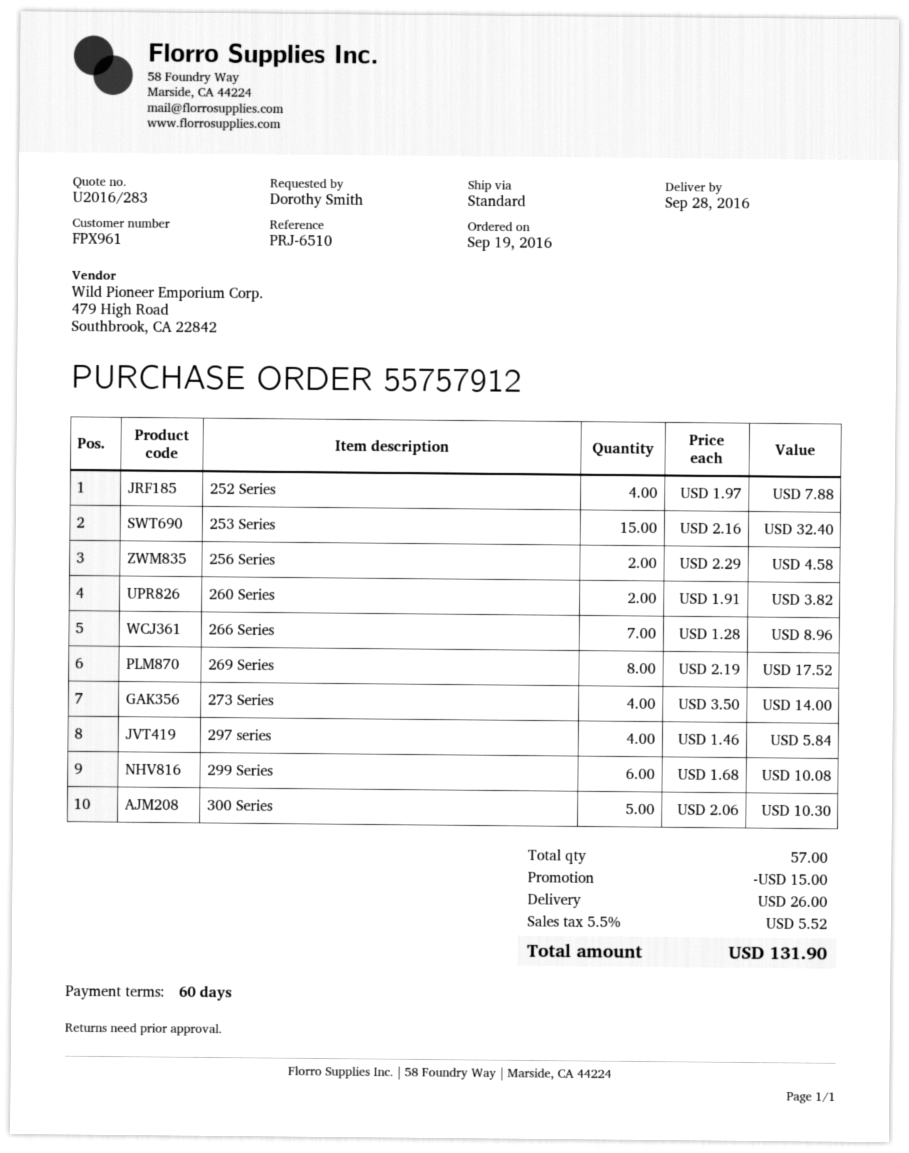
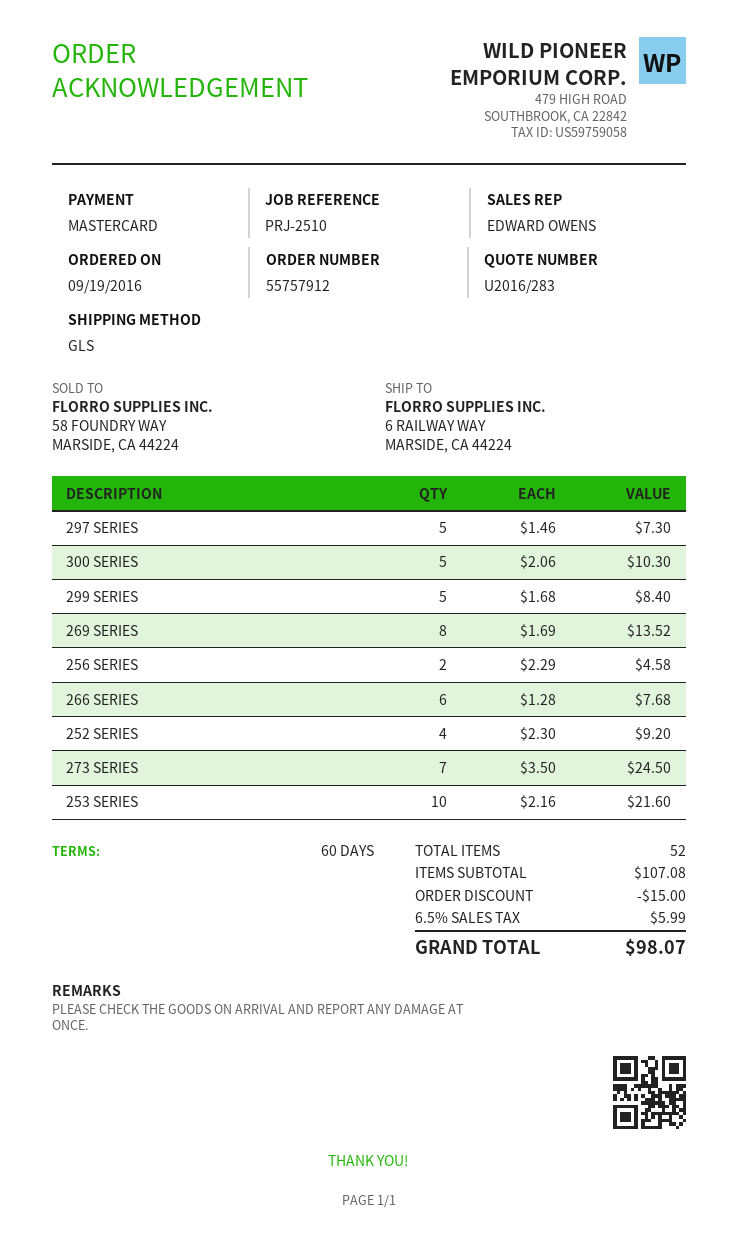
reference: PRJ-6510 -> PRJ-2510
shipping method: standard -> GLS
252 Series: 4 x 1.97 = 7.88 -> 4 x 2.30 = 9.20
253 Series: 15 x 2.16 = 32.40 -> 10 x 2.16 = 21.60
260 Series: 2 x 1.91 = 3.82 -> none
266 Series: 7 x 1.28 = 8.96 -> 6 x 1.28 = 7.68
269 Series: 8 x 2.19 = 17.52 -> 8 x 1.69 = 13.52
273 Series: 4 x 3.50 = 14.00 -> 7 x 3.50 = 24.50
297 series: 4 x 1.46 = 5.84 -> 5 x 1.46 = 7.30
299 Series: 6 x 1.68 = 10.08 -> 5 x 1.68 = 8.40
total quantity: 57 -> 52
shipping: 26.00 -> none
tax: 5.5% = 5.52 -> 6.5% = 5.99
total: 131.90 -> 98.07

